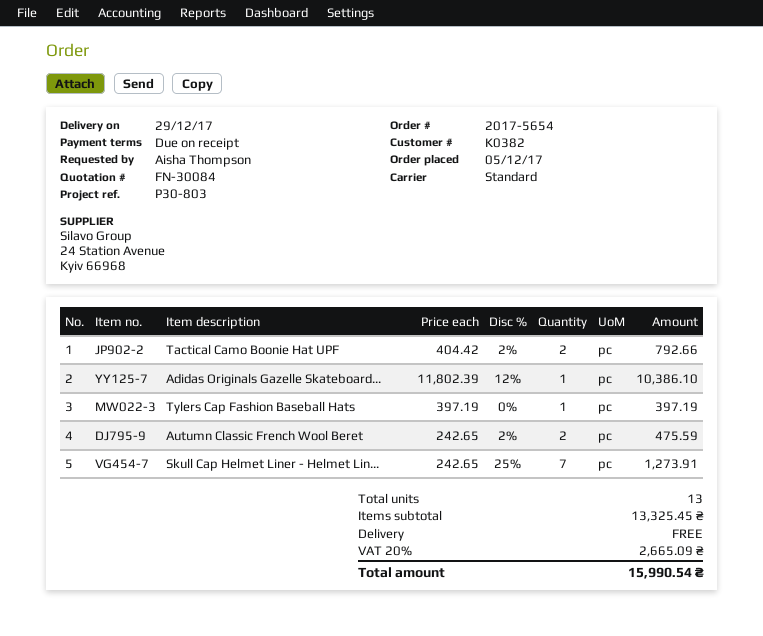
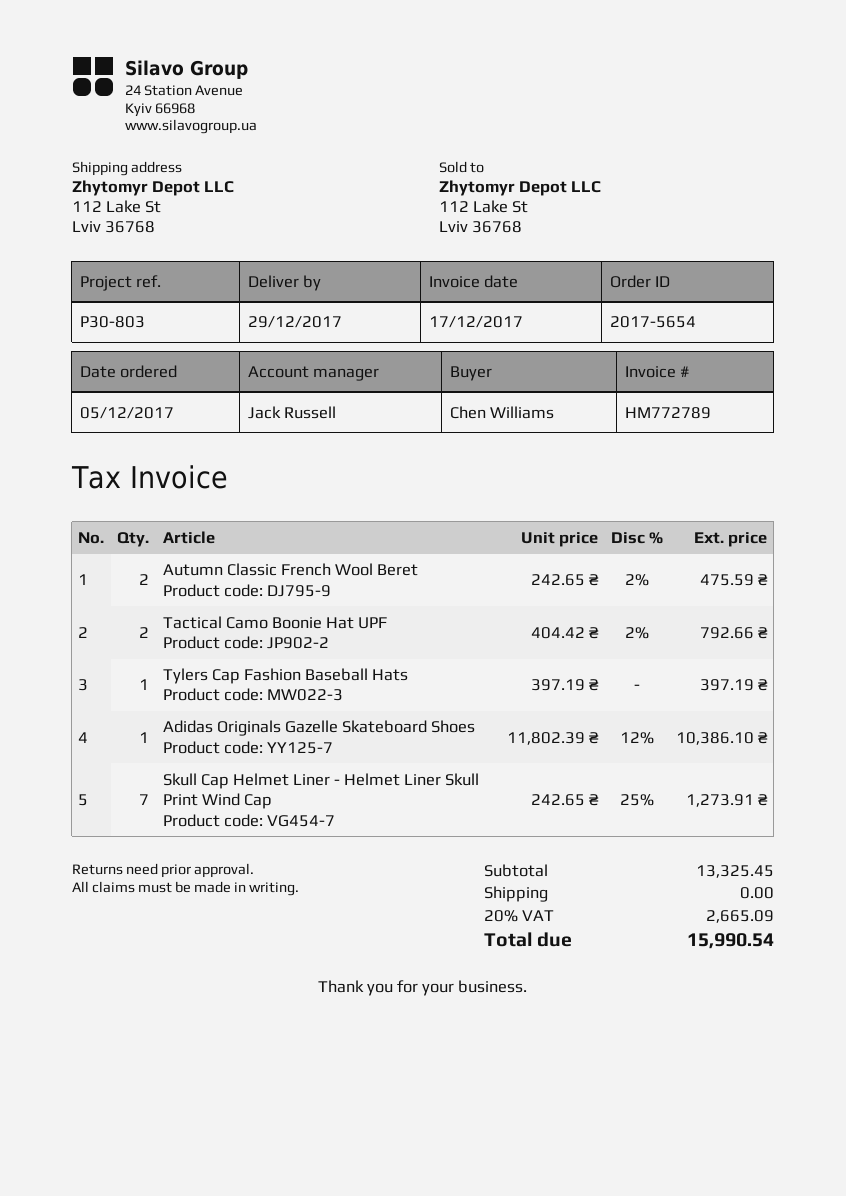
ordered by: Aisha Thompson -> Chen Williams

